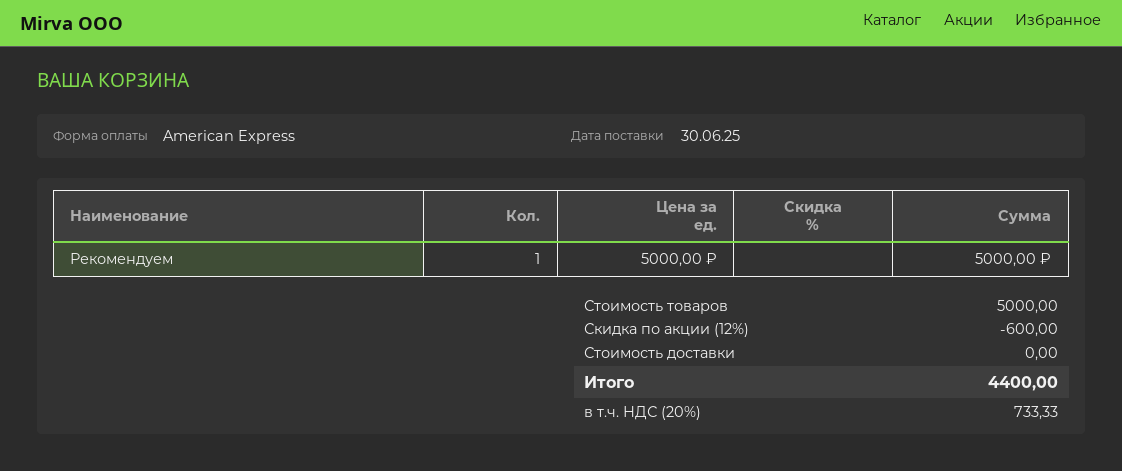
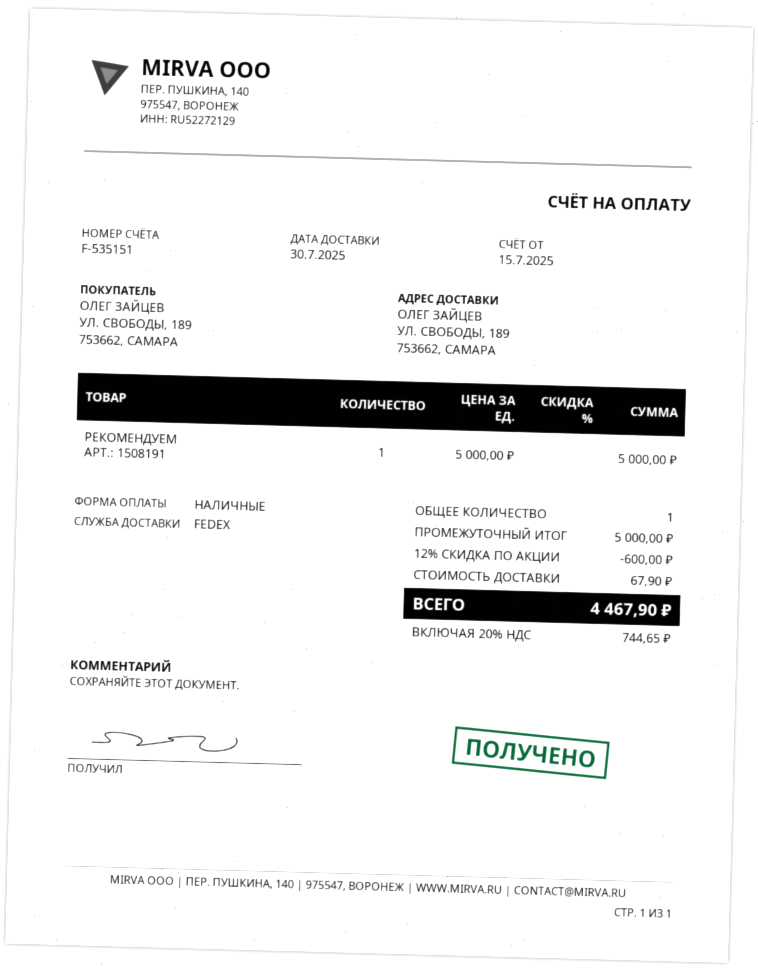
delivery date: 2025-06-30 -> 2025-07-30
payment method: American Express -> cash
shipping: 0.00 -> 67.90
tax: 20% = 733.33 -> 20% = 744.65
total: 4400.00 -> 4467.90

